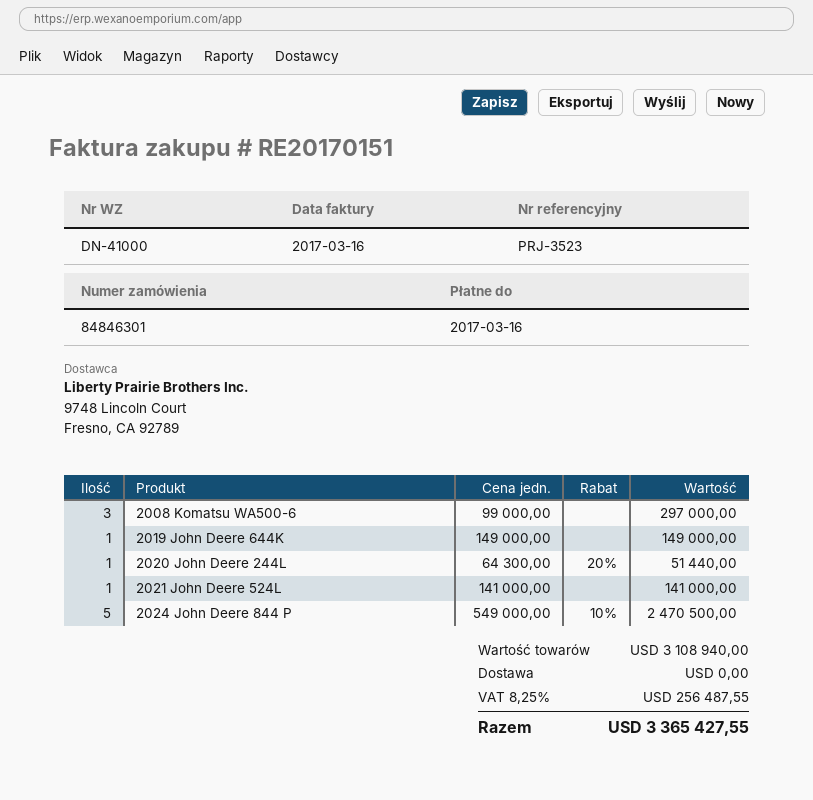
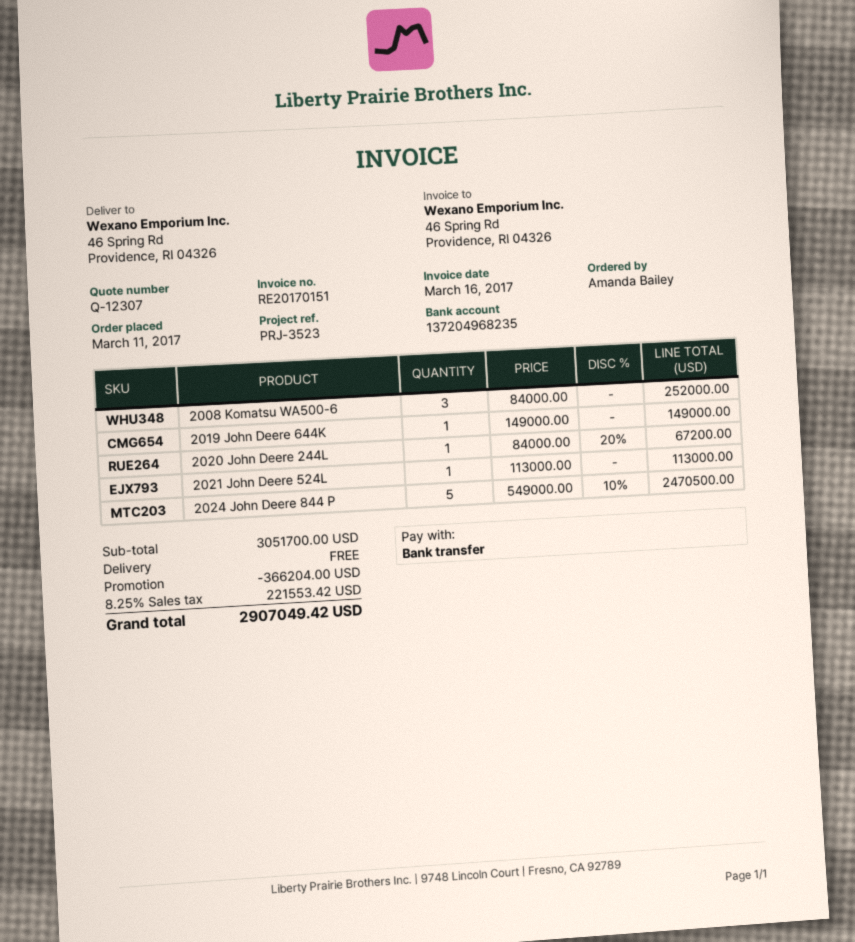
2008 Komatsu WA500-6: 3 x 99000.00 = 297000.00 -> 3 x 84000.00 = 252000.00
2020 John Deere 244L: 1 x 64300.00 - 20% = 51440.00 -> 1 x 84000.00 - 20% = 67200.00
2021 John Deere 524L: 1 x 141000.00 = 141000.00 -> 1 x 113000.00 = 113000.00
subtotal: 3108940.00 -> 3051700.00
discount: none -> 366204.00
tax: 8.25% = 256487.55 -> 8.25% = 221553.42
total: 3365427.55 -> 2907049.42

